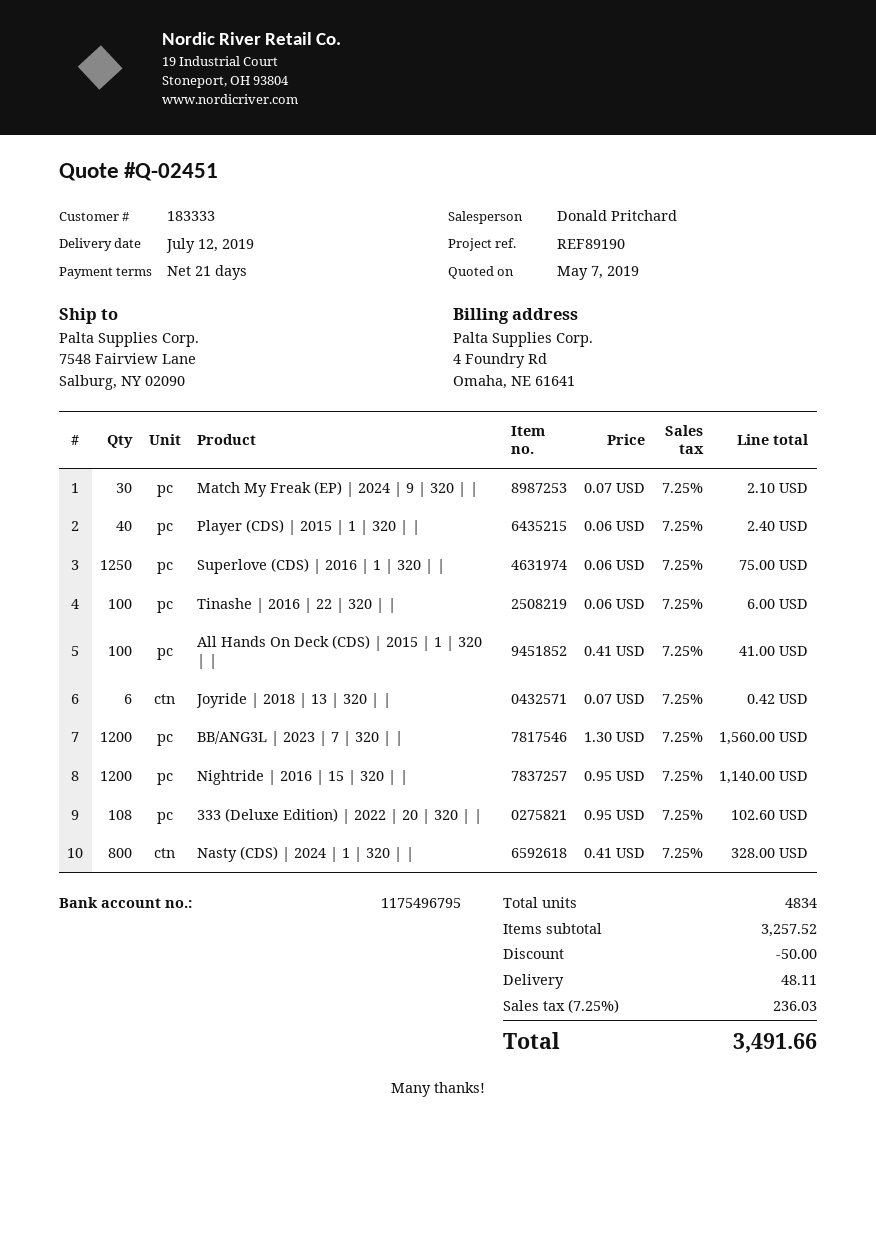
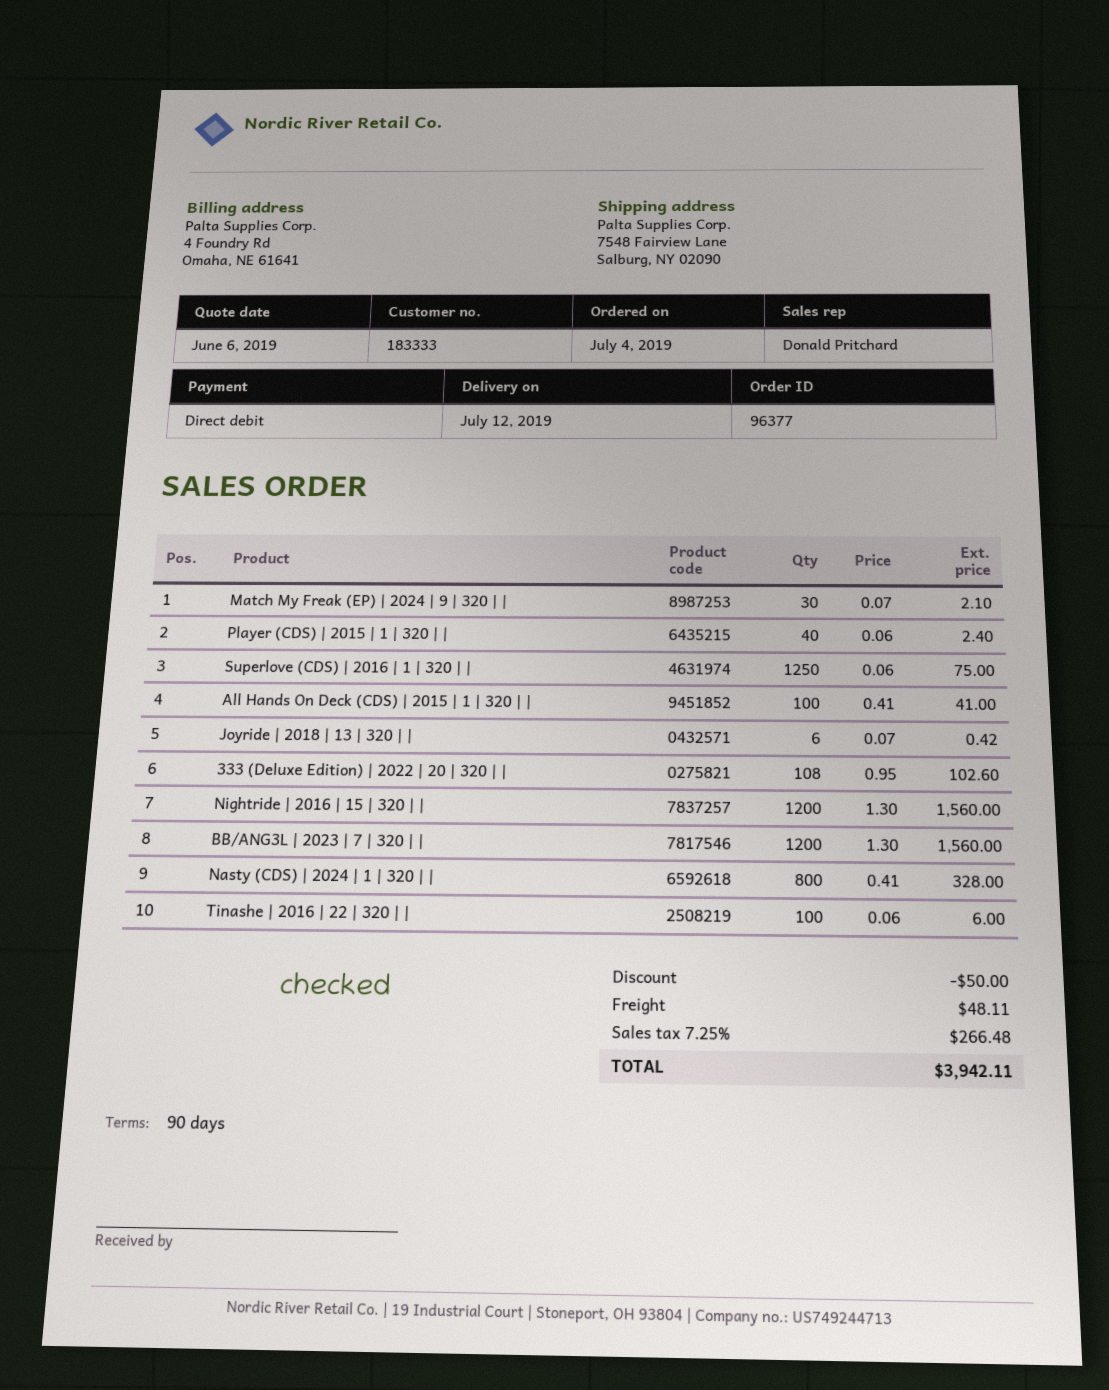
quote date: 2019-05-07 -> 2019-06-06
payment terms: 21 days -> 90 days
Nightride | 2016 | 15 | 320 | |: 1200 x 0.95 = 1140.00 -> 1200 x 1.30 = 1560.00
tax: 7.25% = 236.03 -> 7.25% = 266.48
total: 3491.66 -> 3942.11

